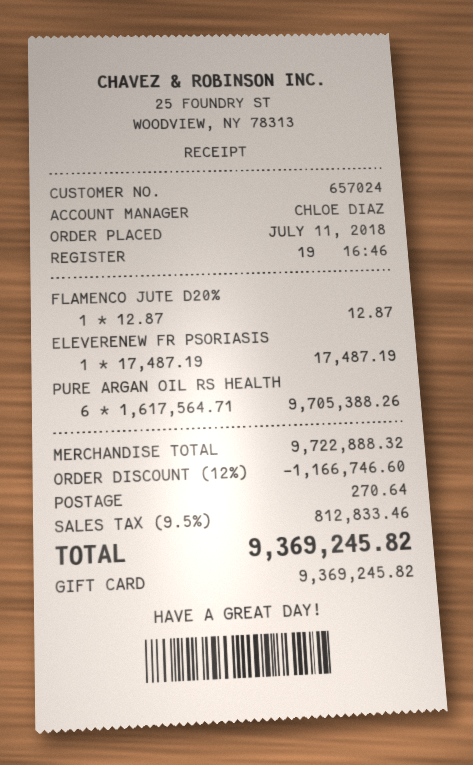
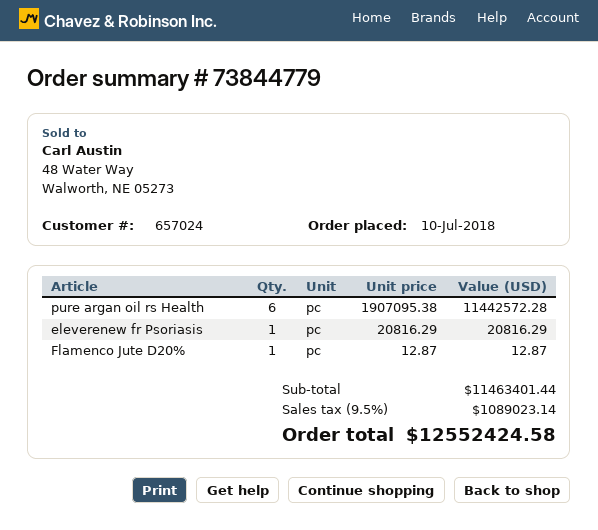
order date: 2018-07-11 -> 2018-07-10
ELEVERENEW FR PSORIASIS: 1 x 17487.19 = 17487.19 -> 1 x 20816.29 = 20816.29
PURE ARGAN OIL RS HEALTH: 6 x 1617564.71 = 9705388.26 -> 6 x 1907095.38 = 11442572.28
subtotal: 9722888.32 -> 11463401.44
discount: 12% = 1166746.60 -> none
shipping: 270.64 -> none
tax: 9.5% = 812833.46 -> 9.5% = 1089023.14
total: 9369245.82 -> 12552424.58

